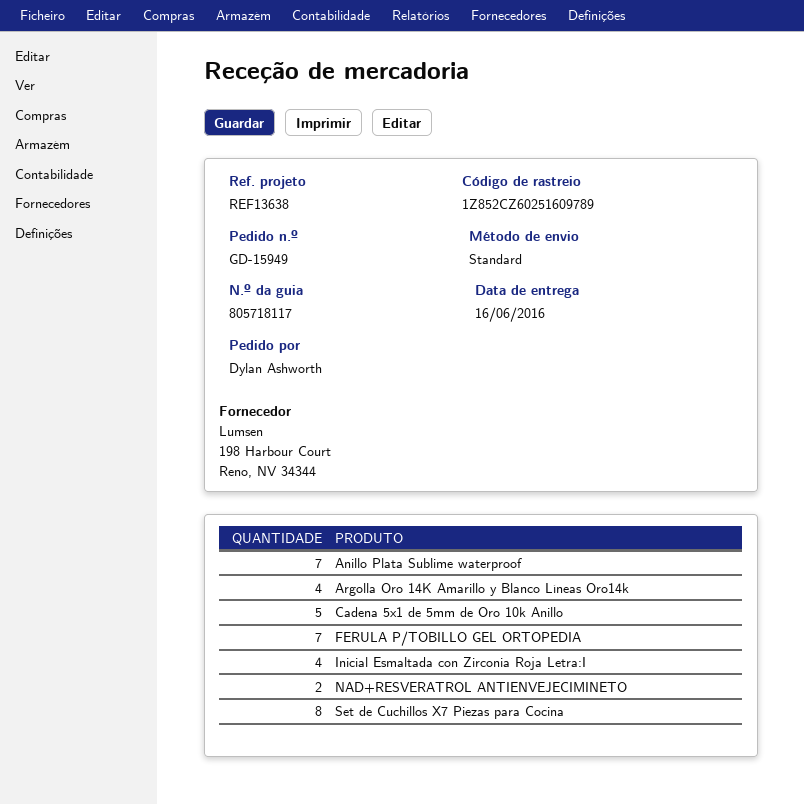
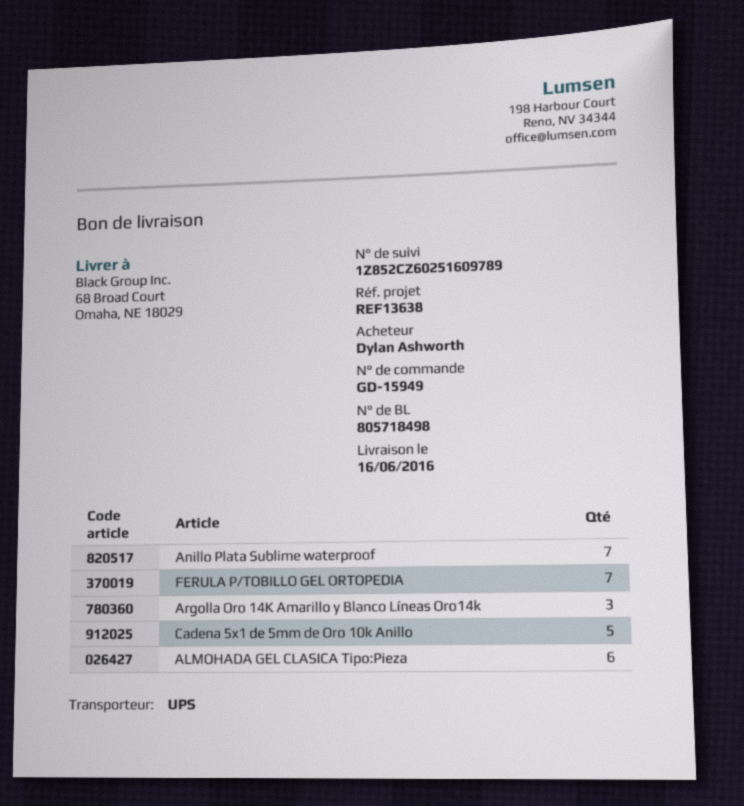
delivery note number: 805718117 -> 805718498
shipping method: standard -> UPS
Argolla Oro 14K Amarillo y Blanco Líneas Oro14k: 4 -> 3
Inicial Esmaltada con Zirconia Roja Letra:I: 4 -> none
NAD+RESVERATROL ANTIENVEJECIMINETO: 2 -> none
Set de Cuchillos X7 Piezas para Cocina: 8 -> none
ALMOHADA GEL CLASICA Tipo:Pieza: none -> 6

